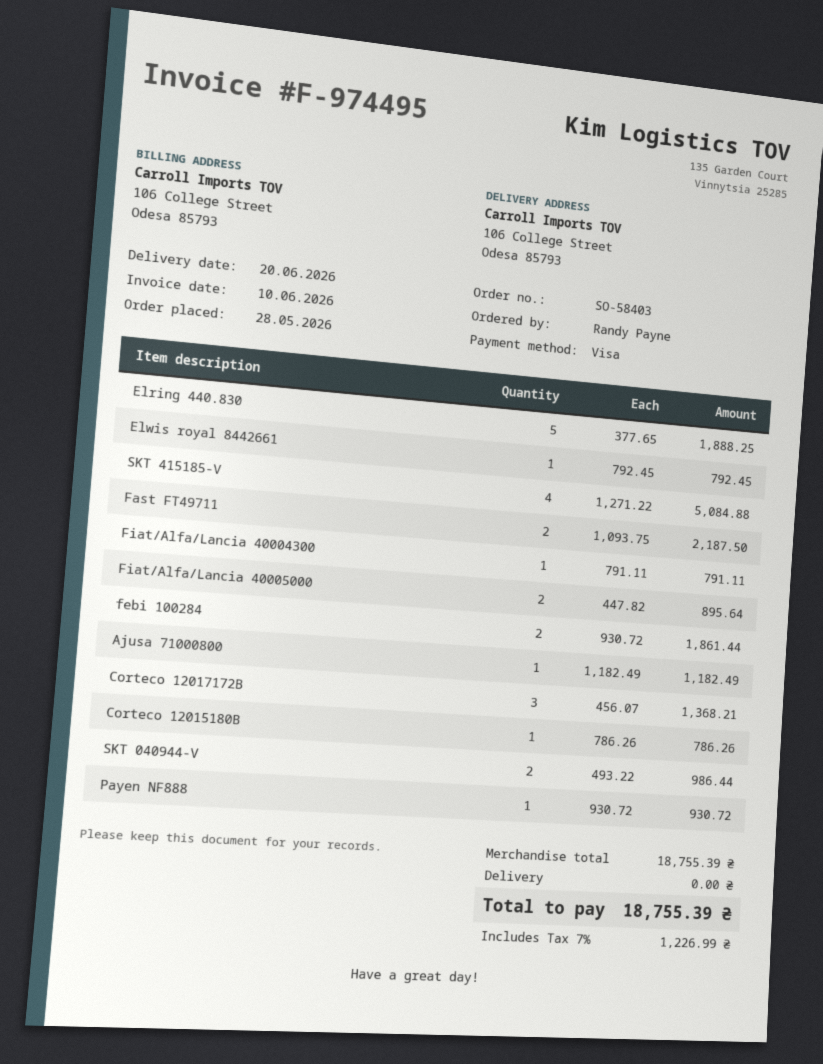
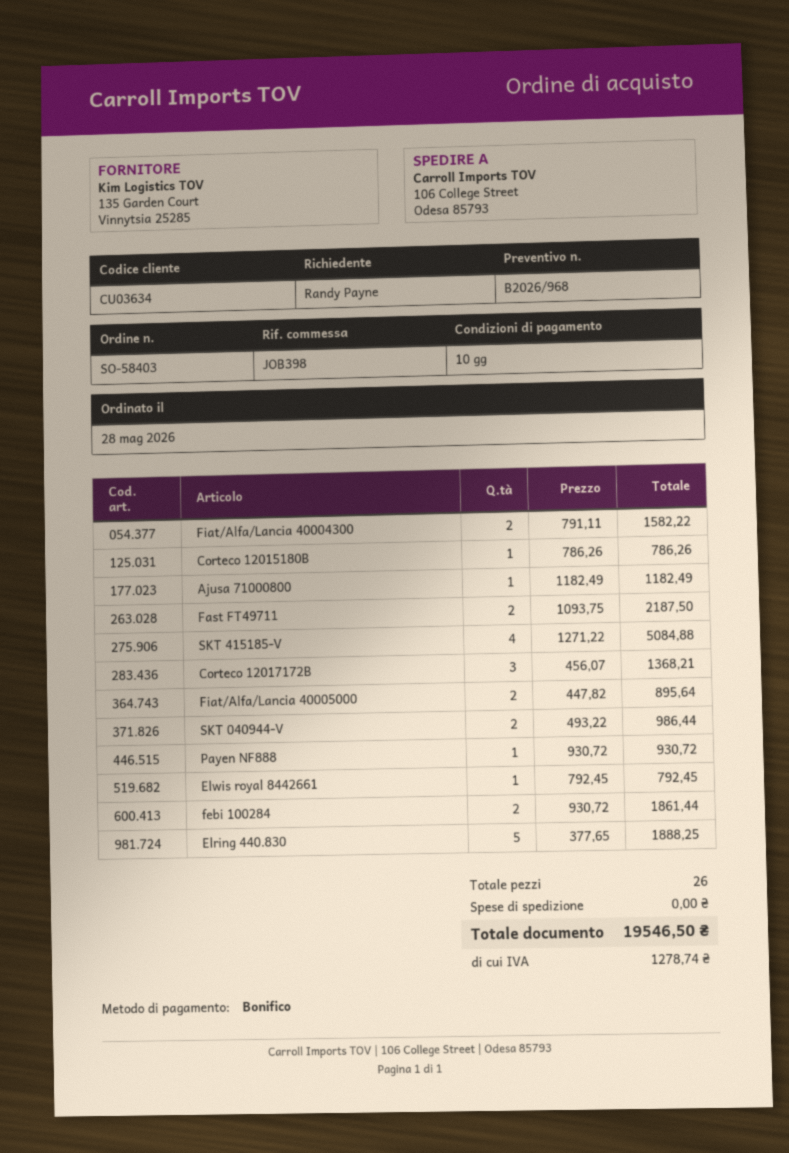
payment method: Visa -> bank transfer
Fiat/Alfa/Lancia 40004300: 1 x 791.11 = 791.11 -> 2 x 791.11 = 1582.22
tax: 1226.99 -> 1278.74
total: 18755.39 -> 19546.50

